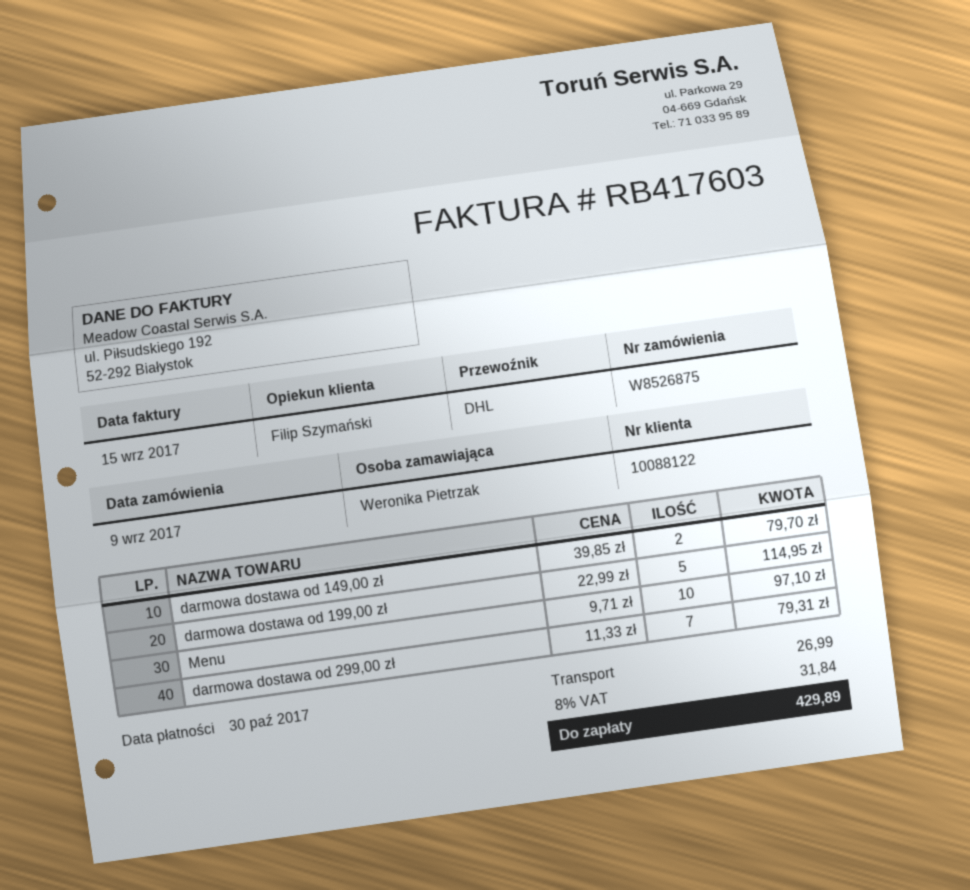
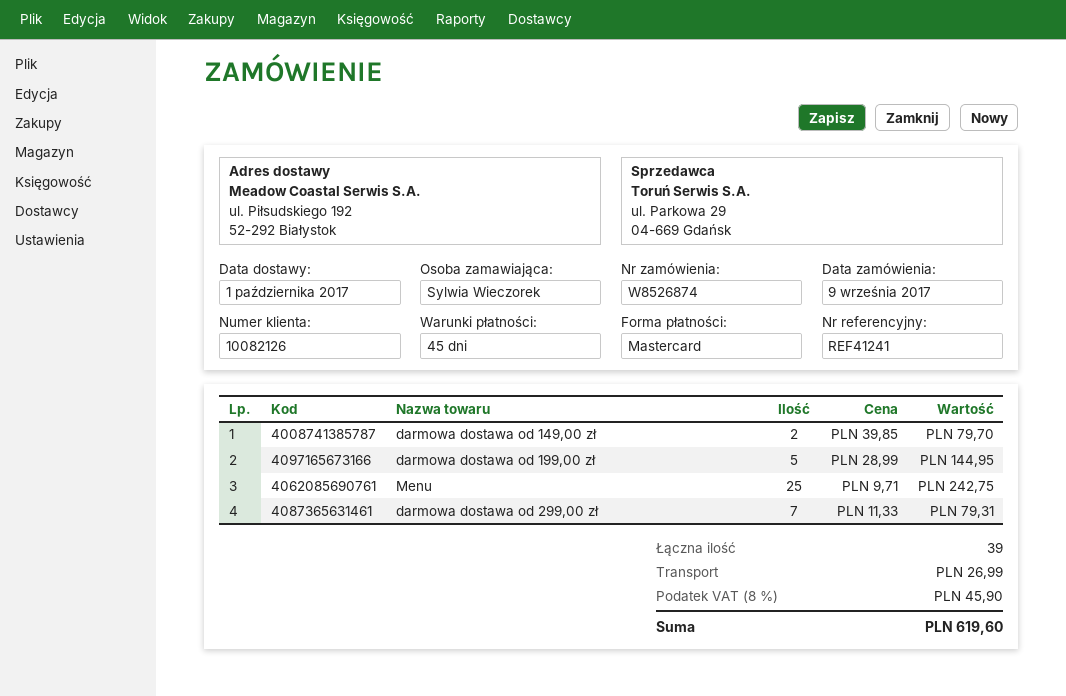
order number: W8526875 -> W8526874
customer number: 10088122 -> 10082126
ordered by: Weronika Pietrzak -> Sylwia Wieczorek
darmowa dostawa od 199,00 zł: 5 x 22.99 = 114.95 -> 5 x 28.99 = 144.95
Menu: 10 x 9.71 = 97.10 -> 25 x 9.71 = 242.75
tax: 8% = 31.84 -> 8% = 45.90
total: 429.89 -> 619.60

